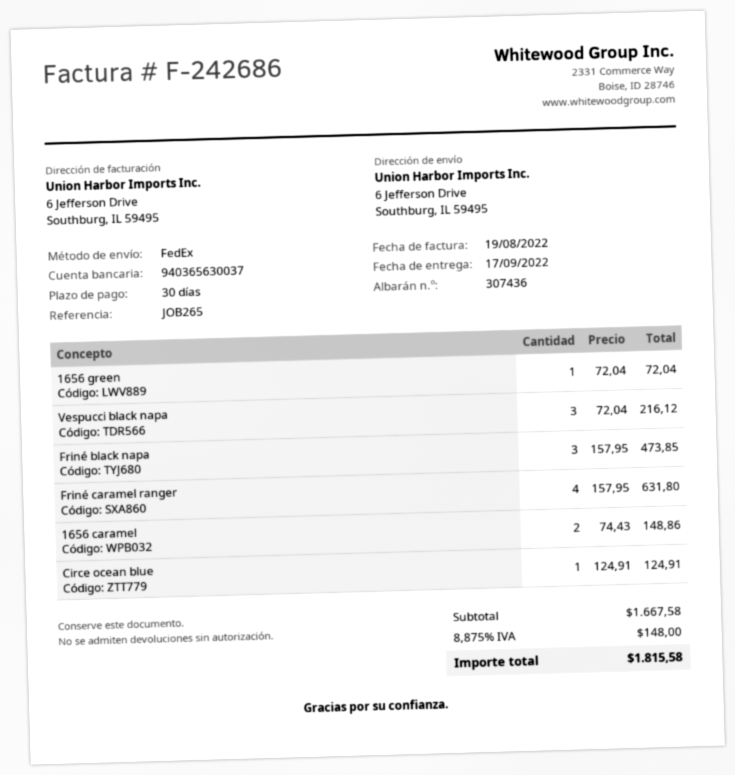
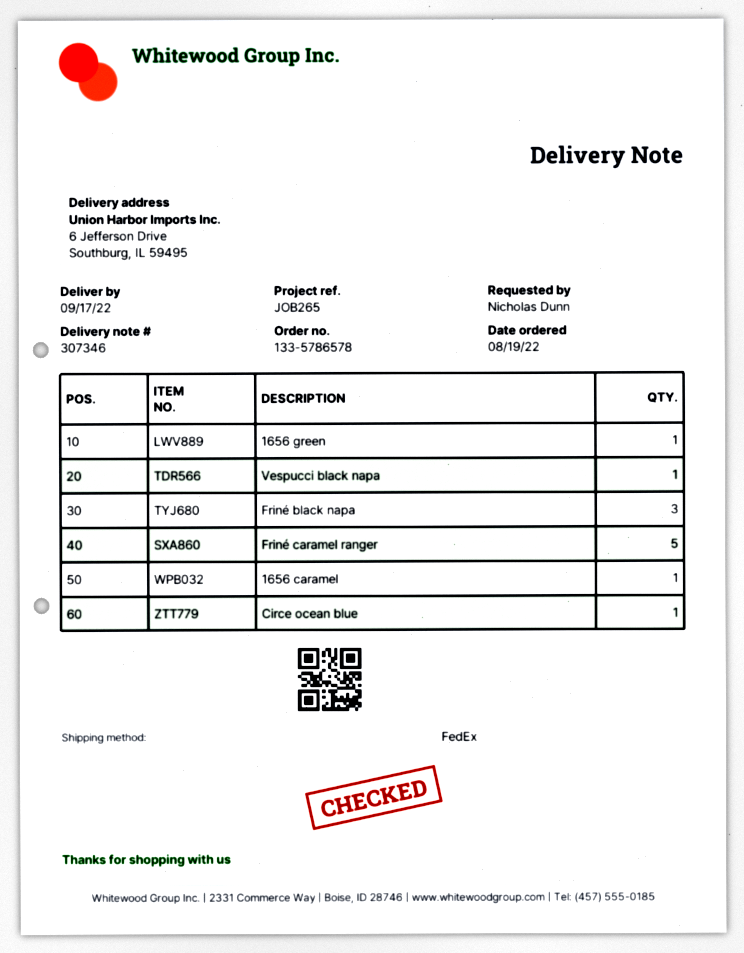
delivery note number: 307436 -> 307346
Vespucci black napa: 3 -> 1
Friné caramel ranger: 4 -> 5
1656 caramel: 2 -> 1

